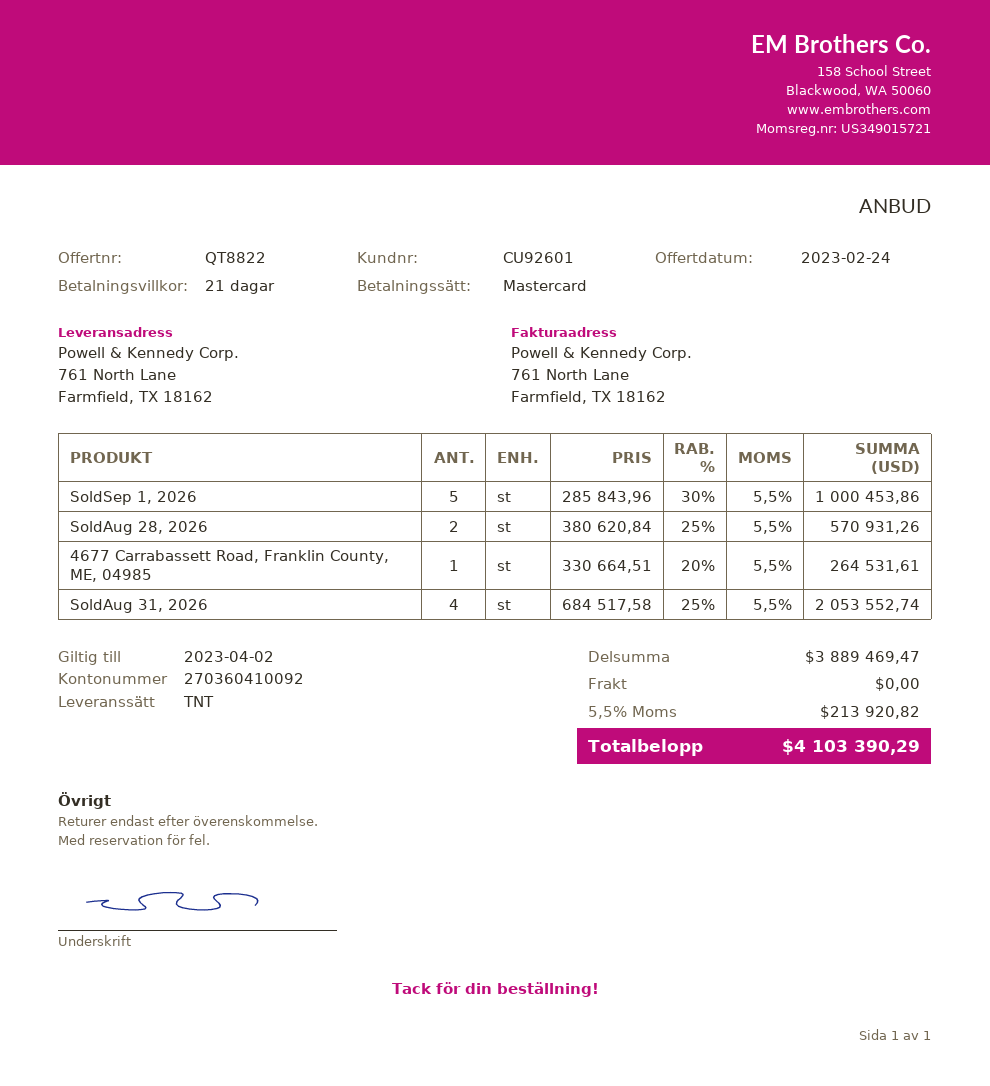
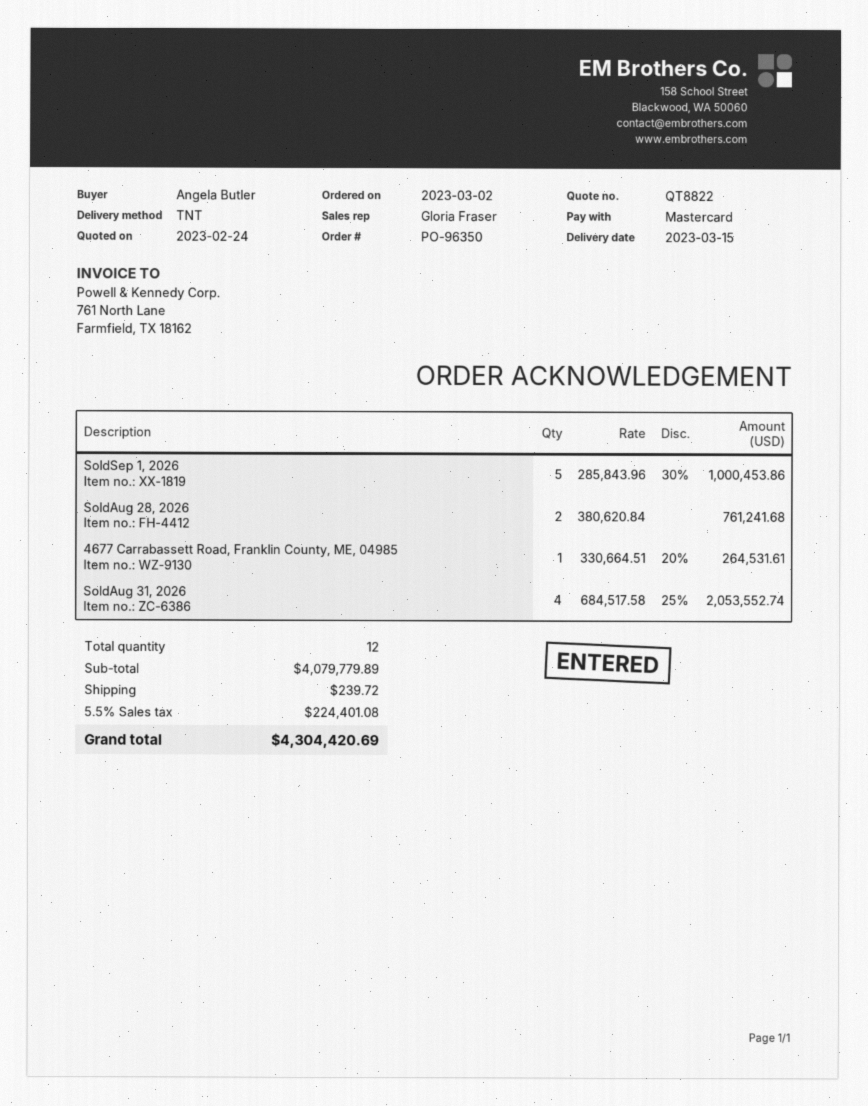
SoldAug 28, 2026: 2 x 380620.84 - 25% = 570931.26 -> 2 x 380620.84 = 761241.68
subtotal: 3889469.47 -> 4079779.89
shipping: 0.00 -> 239.72
tax: 5.5% = 213920.82 -> 5.5% = 224401.08
total: 4103390.29 -> 4304420.69

